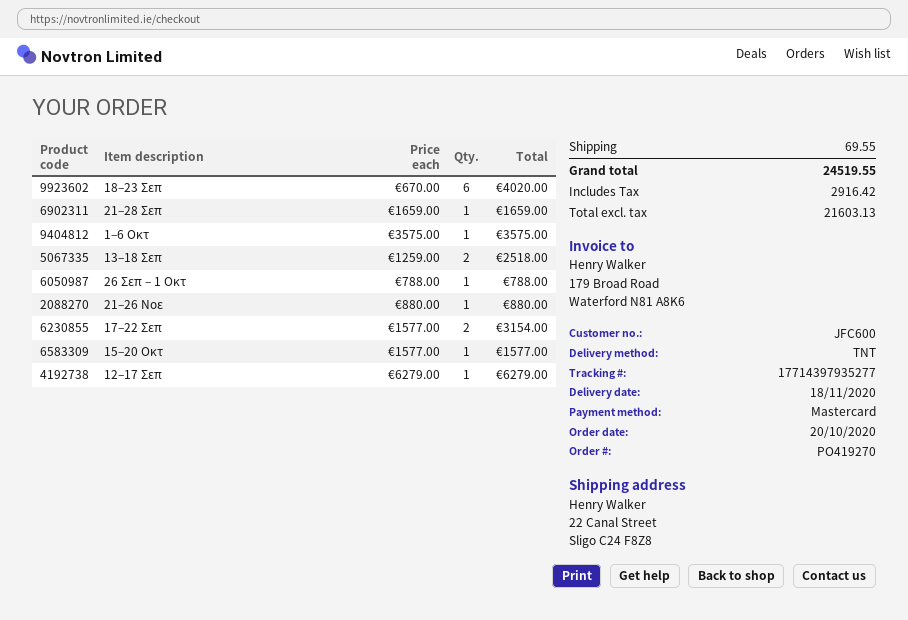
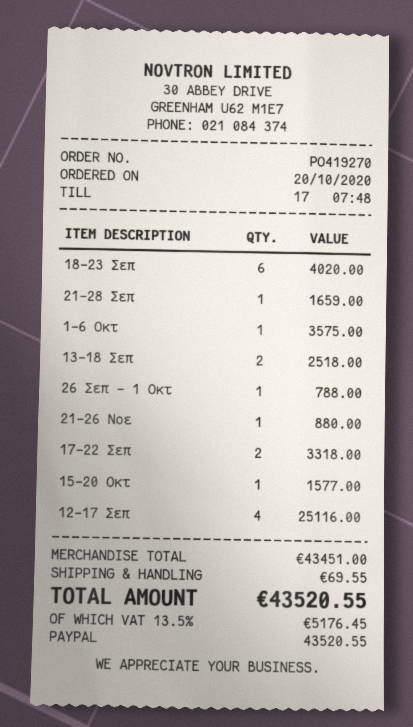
payment method: Mastercard -> PayPal
17–22 Σεπ: 2 for 3154.00 -> 2 for 3318.00
12–17 Σεπ: 1 for 6279.00 -> 4 for 25116.00
tax: 2916.42 -> 5176.45
total: 24519.55 -> 43520.55

